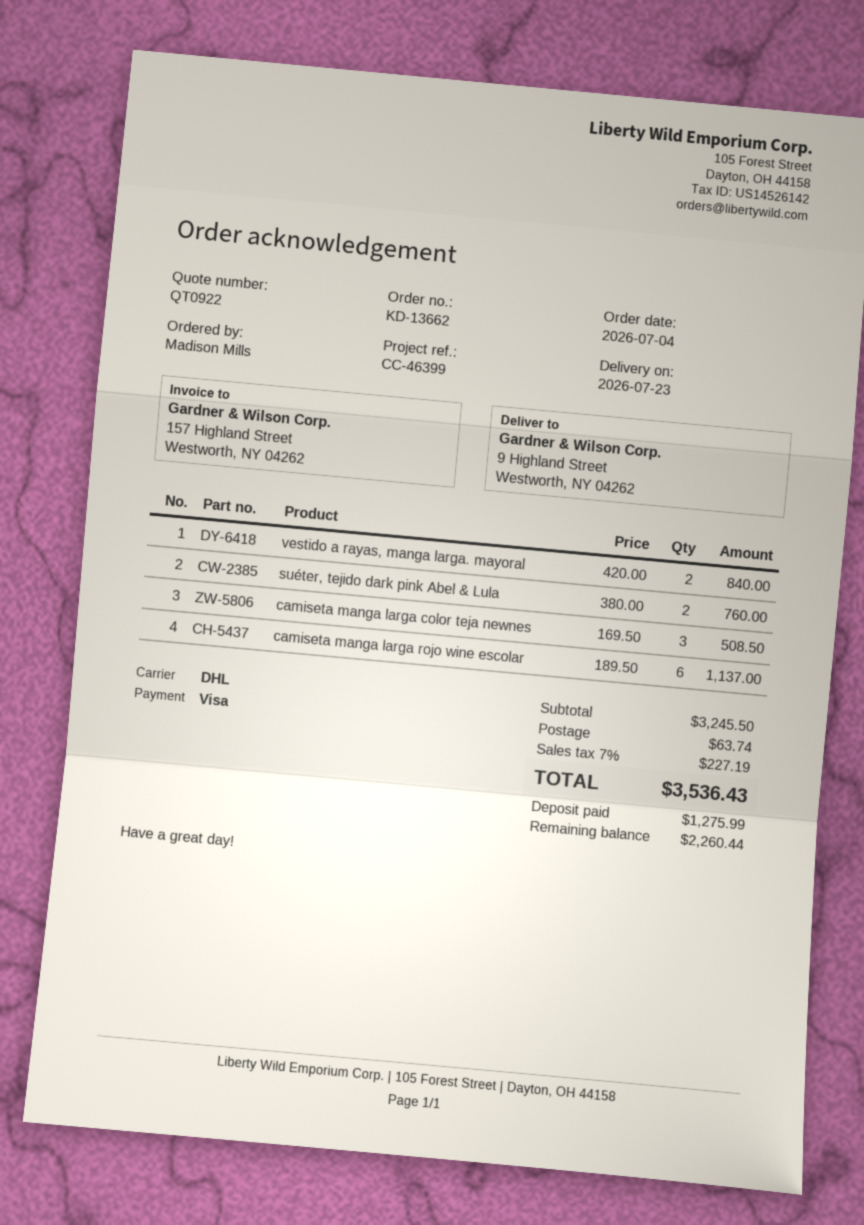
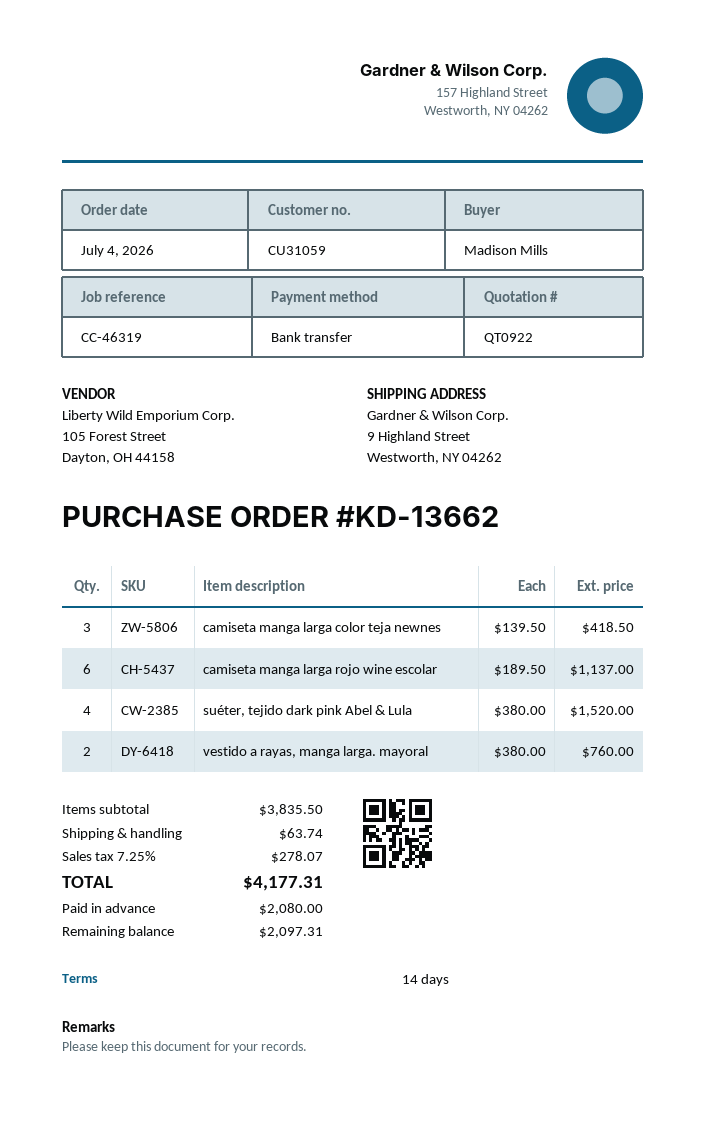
reference: CC-46399 -> CC-46319
payment method: Visa -> bank transfer
vestido a rayas, manga larga. mayoral: 2 x 420.00 = 840.00 -> 2 x 380.00 = 760.00
suéter, tejido dark pink Abel & Lula: 2 x 380.00 = 760.00 -> 4 x 380.00 = 1520.00
camiseta manga larga color teja newnes: 3 x 169.50 = 508.50 -> 3 x 139.50 = 418.50
subtotal: 3245.50 -> 3835.50
tax: 7% = 227.19 -> 7.25% = 278.07
total: 3536.43 -> 4177.31
deposit: 1275.99 -> 2080.00
balance: 2260.44 -> 2097.31

